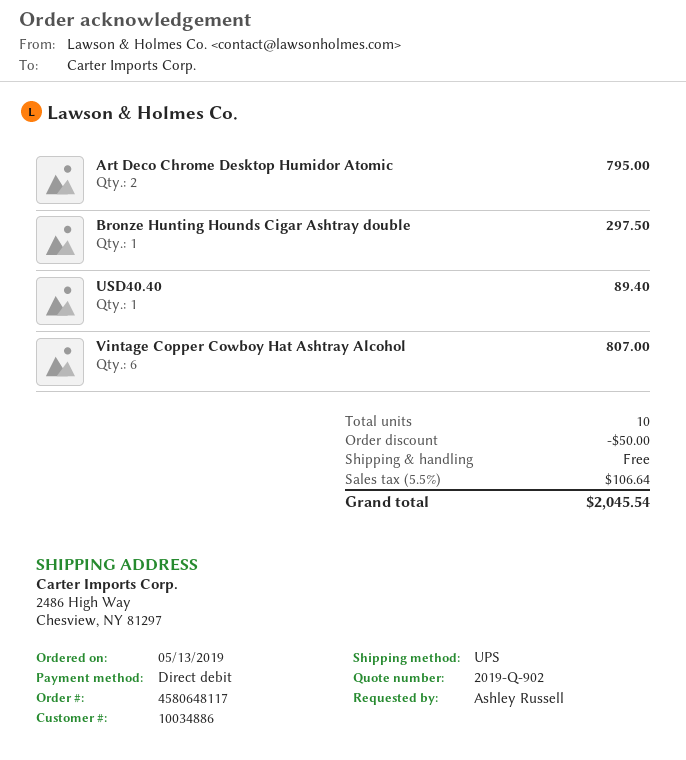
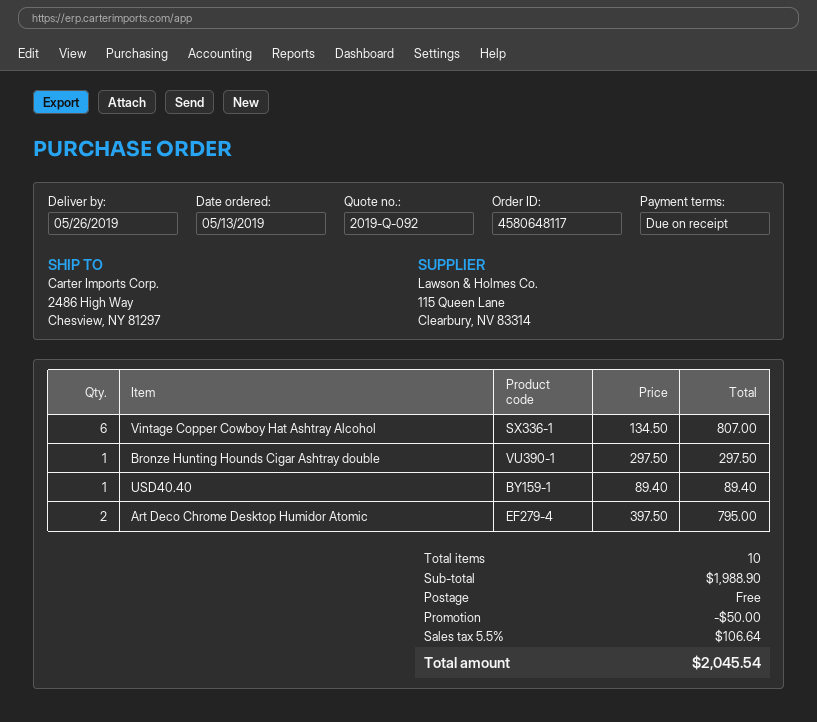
quote number: 2019-Q-902 -> 2019-Q-092

